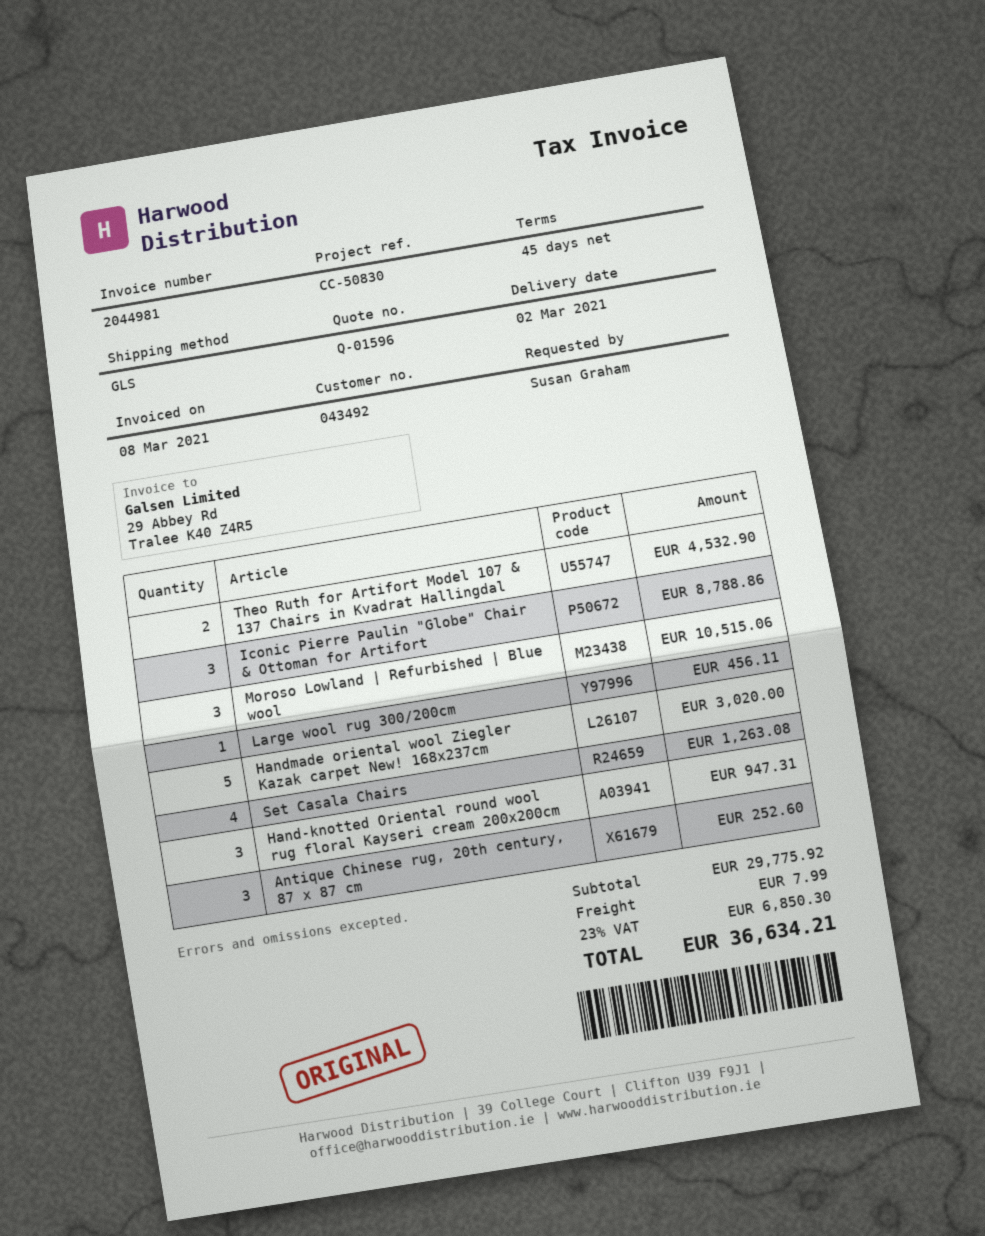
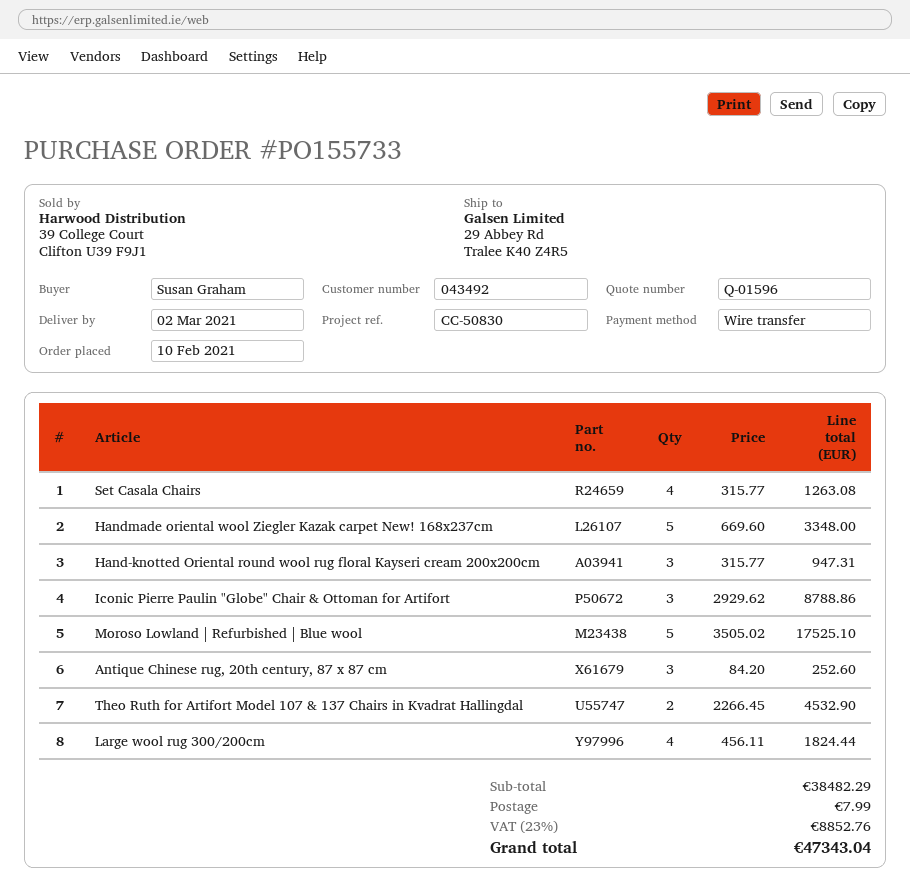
Moroso Lowland | Refurbished | Blue wool: 3 for 10515.06 -> 5 for 17525.10
Large wool rug 300/200cm: 1 for 456.11 -> 4 for 1824.44
Handmade oriental wool Ziegler Kazak carpet New! 168x237cm: 5 for 3020.00 -> 5 for 3348.00
subtotal: 29775.92 -> 38482.29
tax: 23% = 6850.30 -> 23% = 8852.76
total: 36634.21 -> 47343.04

